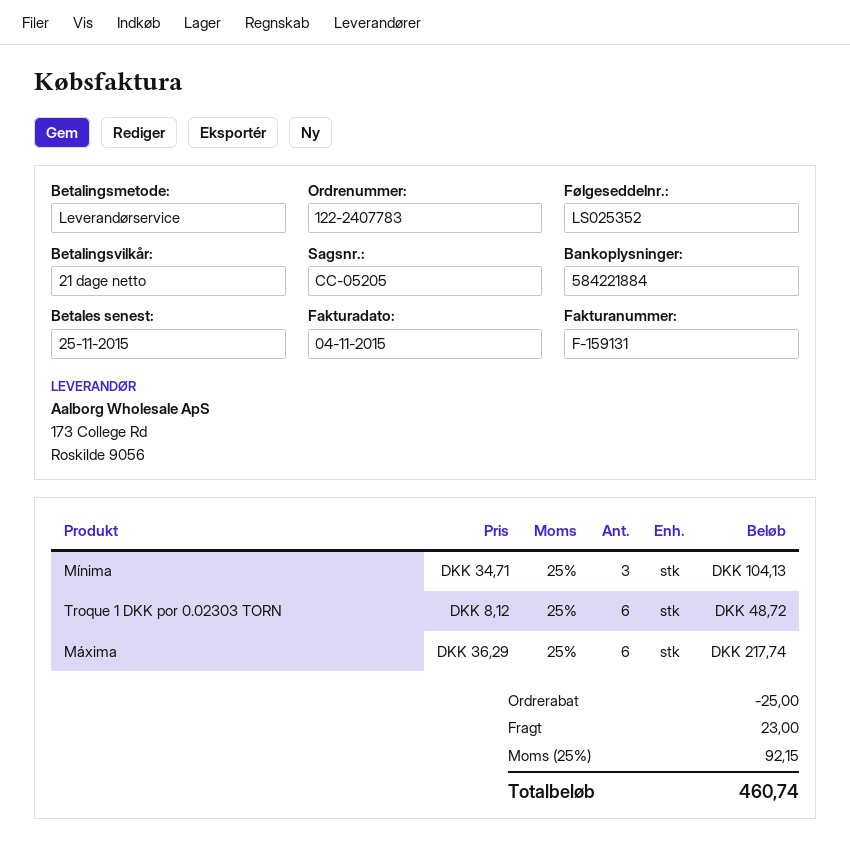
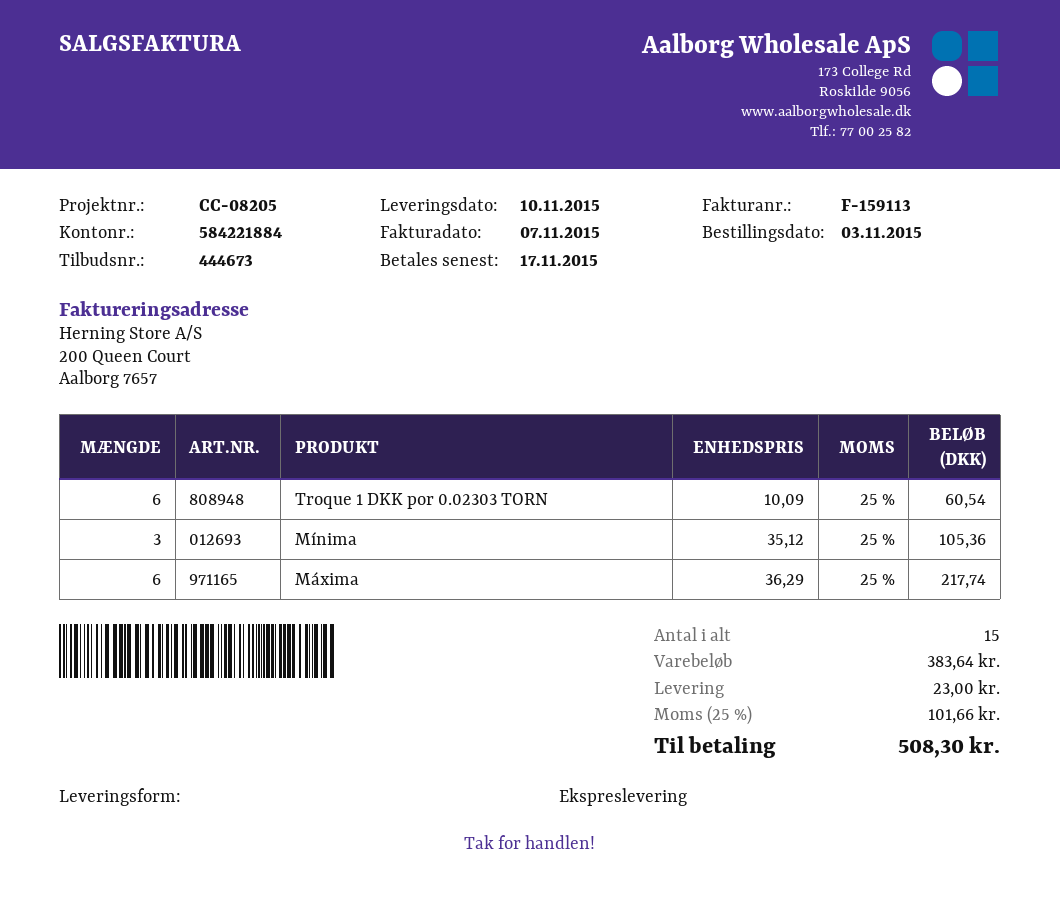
invoice number: F-159131 -> F-159113
invoice date: 2015-11-04 -> 2015-11-07
due date: 2015-11-25 -> 2015-11-17
reference: CC-05205 -> CC-08205
Mínima: 3 x 34.71 = 104.13 -> 3 x 35.12 = 105.36
Troque 1 DKK por 0.02303 TORN: 6 x 8.12 = 48.72 -> 6 x 10.09 = 60.54
discount: 25.00 -> none
tax: 25% = 92.15 -> 25% = 101.66
total: 460.74 -> 508.30

